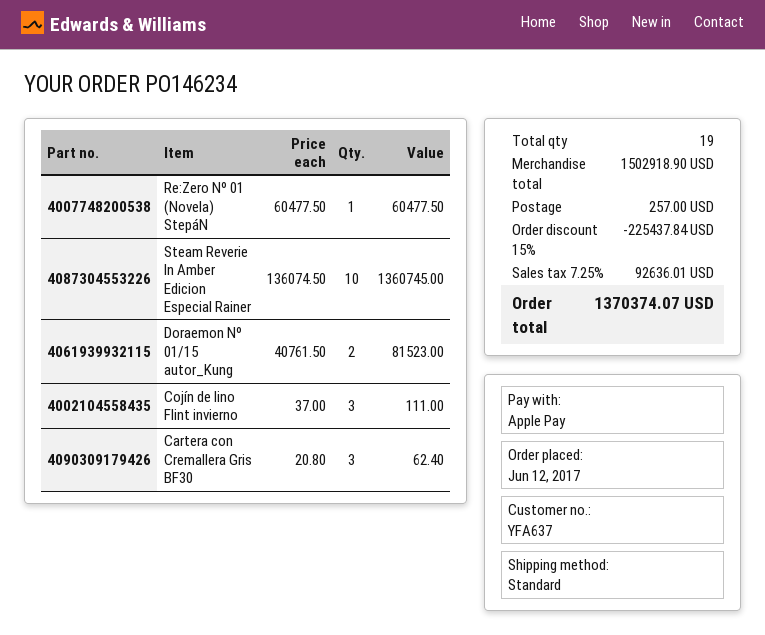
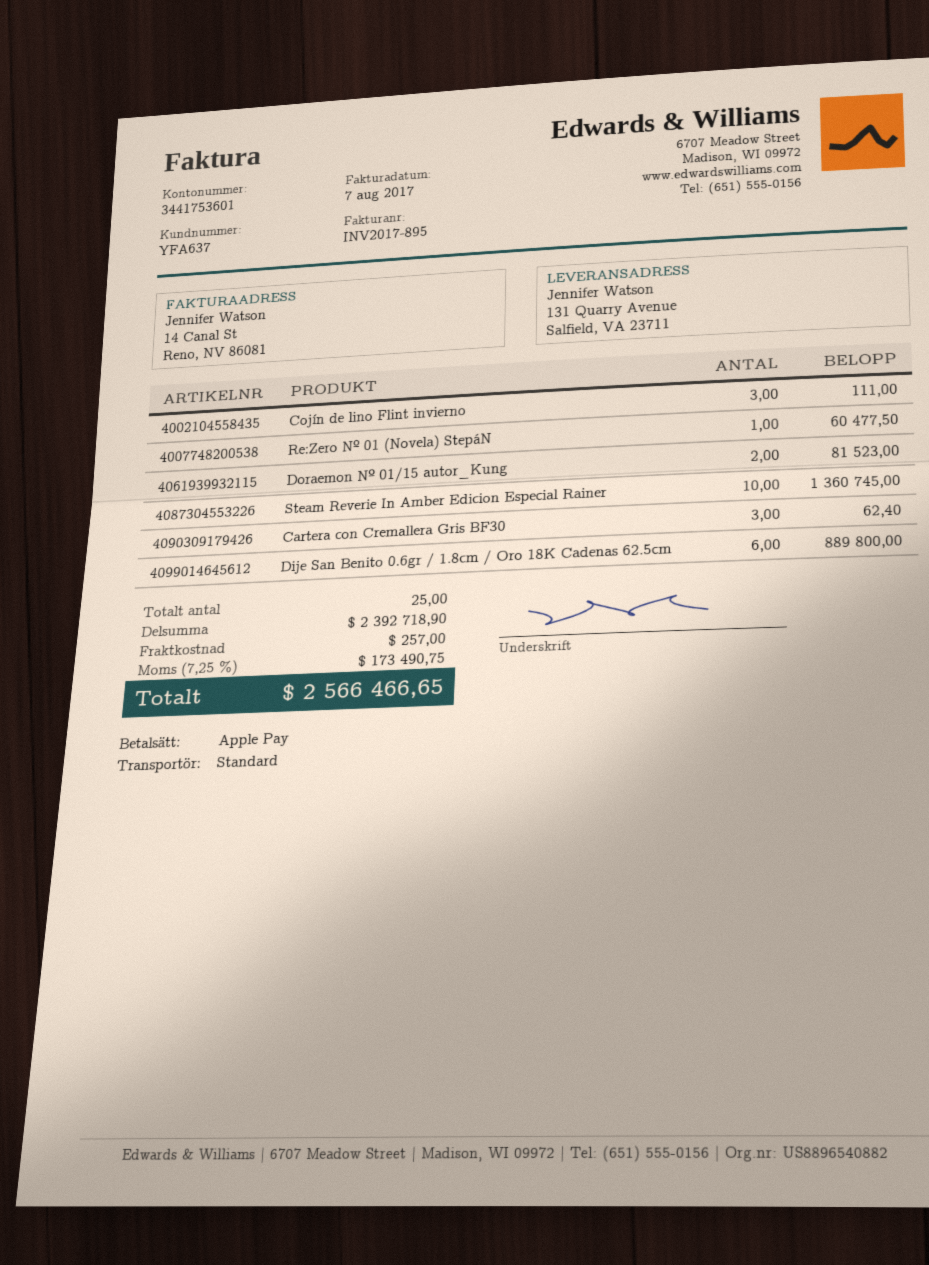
Dije San Benito 0.6gr / 1.8cm / Oro 18K Cadenas 62.5cm: none -> 6 for 889800.00
total quantity: 19 -> 25
subtotal: 1502918.90 -> 2392718.90
discount: 15% = 225437.84 -> none
tax: 7.25% = 92636.01 -> 7.25% = 173490.75
total: 1370374.07 -> 2566466.65

